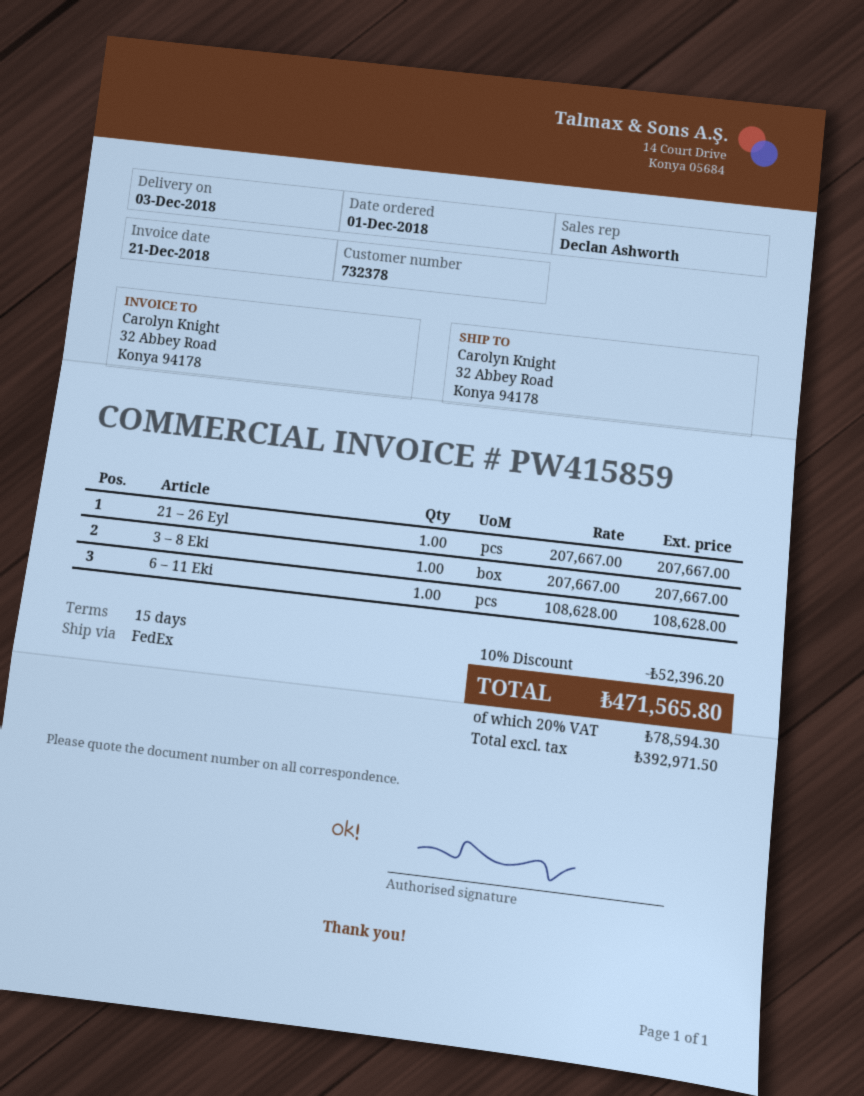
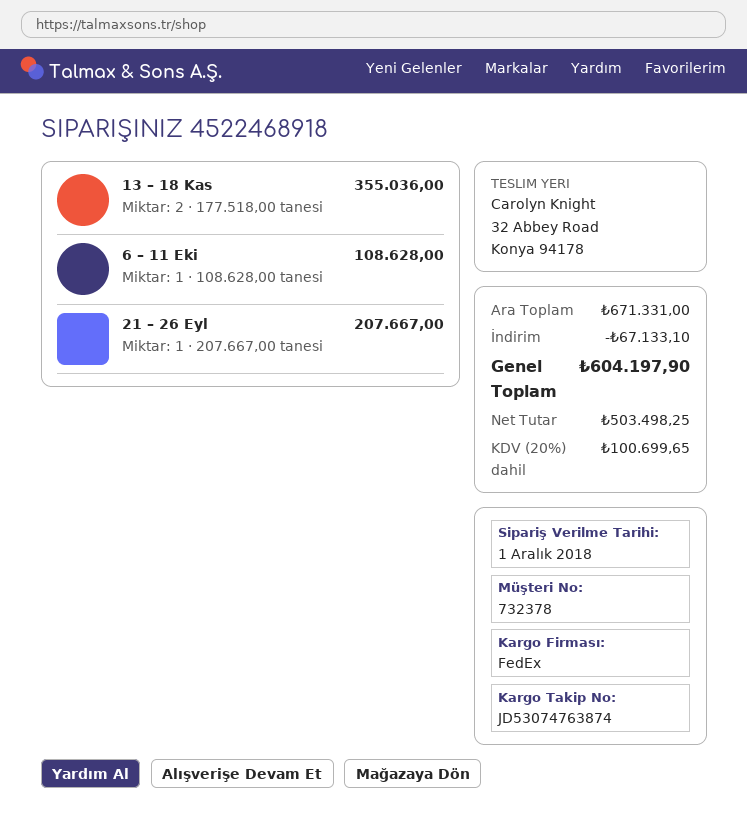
3 – 8 Eki: 1 x 207667.00 = 207667.00 -> none
13 – 18 Kas: none -> 2 x 177518.00 = 355036.00
discount: 52396.20 -> 67133.10
net: 392971.50 -> 503498.25
tax: 20% = 78594.30 -> 20% = 100699.65
total: 471565.80 -> 604197.90

